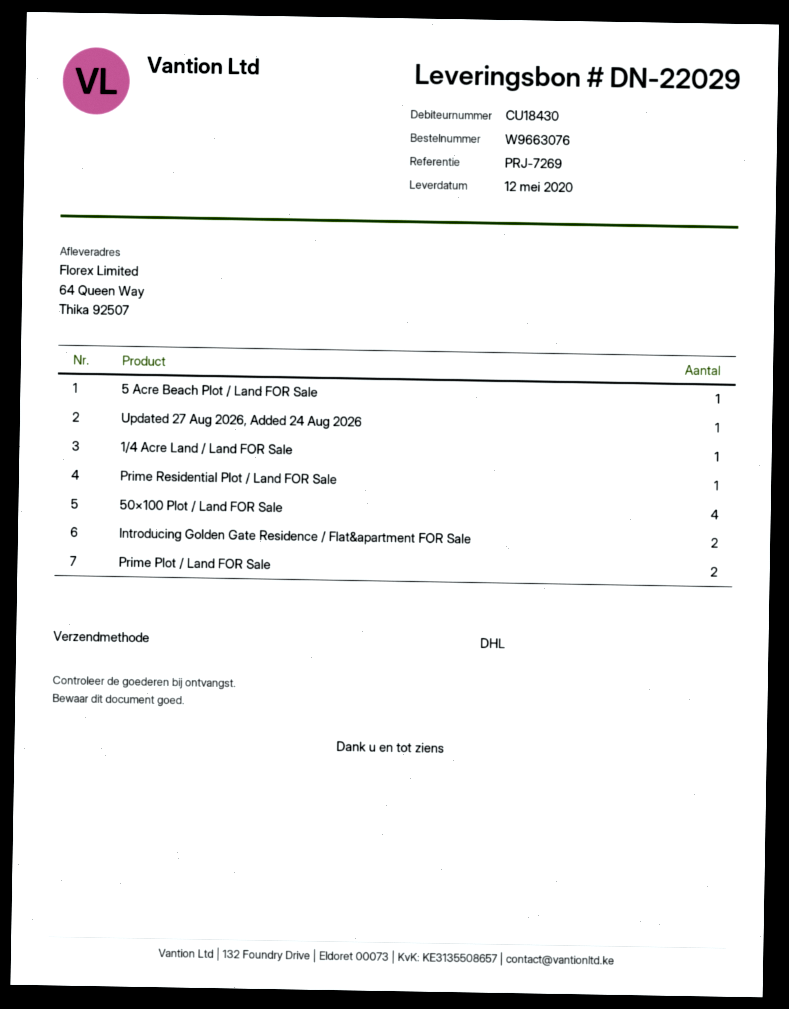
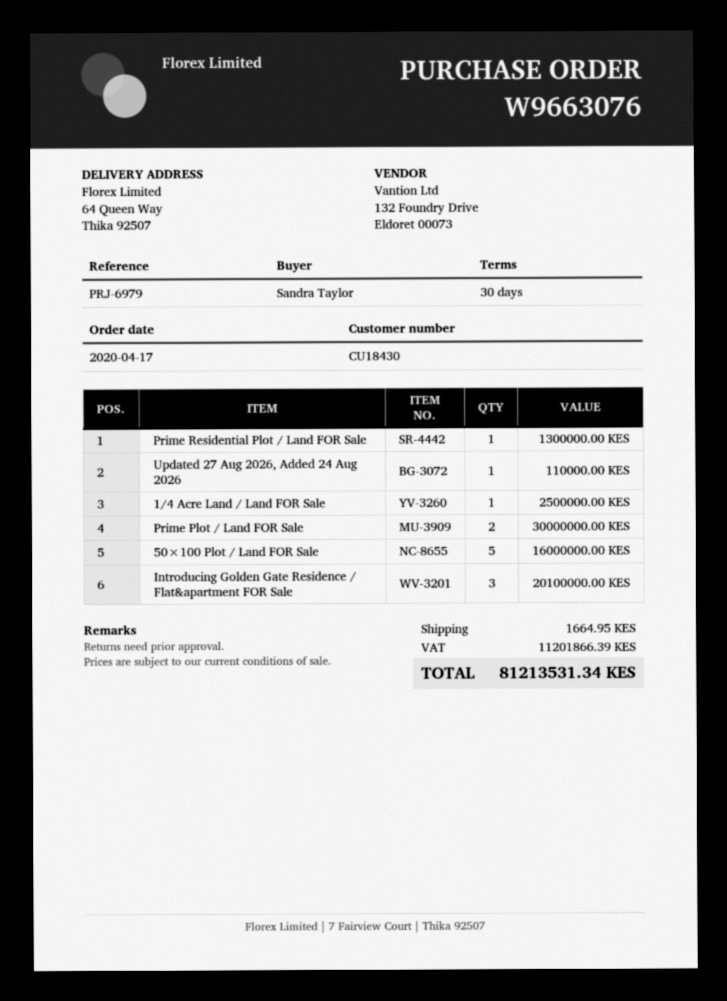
reference: PRJ-7269 -> PRJ-6979
5 Acre Beach Plot / Land FOR Sale: 1 -> none
50×100 Plot / Land FOR Sale: 4 -> 5
Introducing Golden Gate Residence / Flat&apartment FOR Sale: 2 -> 3

